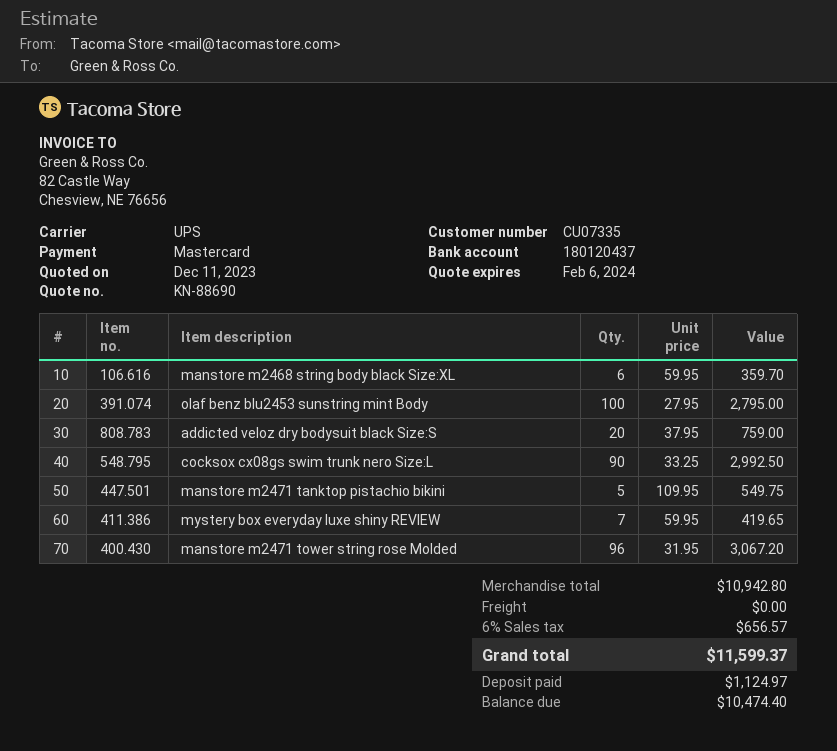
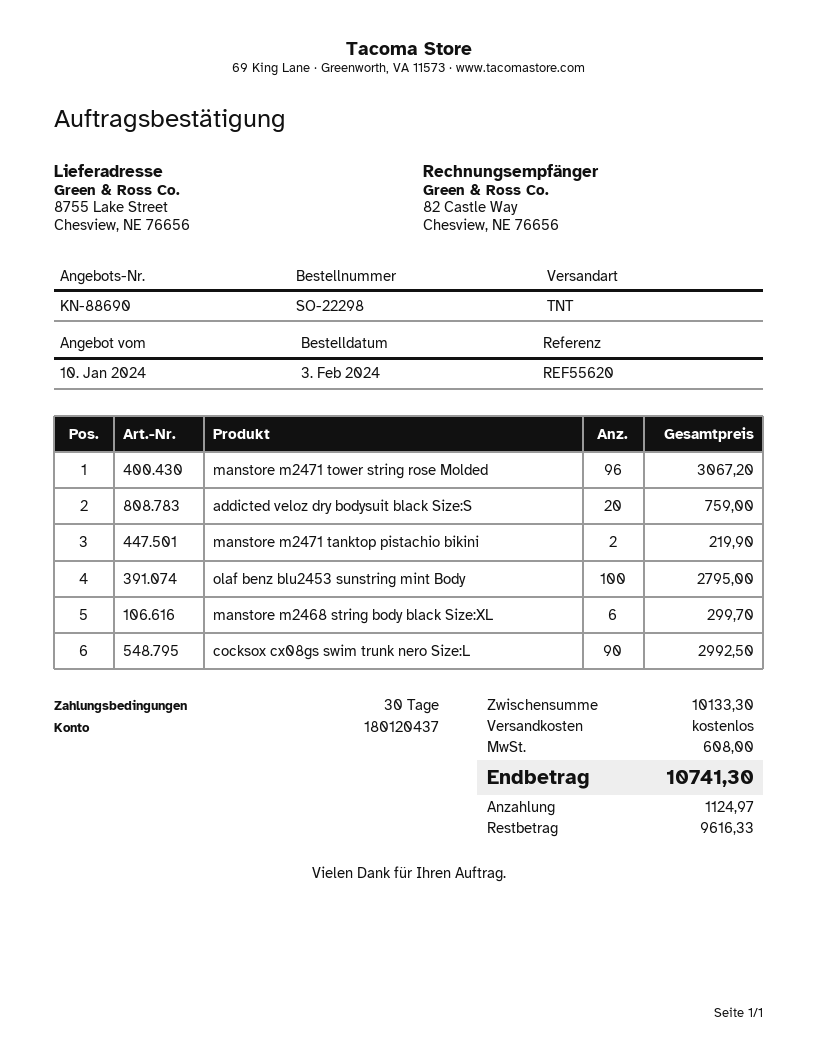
quote date: 2023-12-11 -> 2024-01-10
shipping method: UPS -> TNT
manstore m2468 string body black Size:XL: 6 for 359.70 -> 6 for 299.70
manstore m2471 tanktop pistachio bikini: 5 for 549.75 -> 2 for 219.90
mystery box everyday luxe shiny REVIEW: 7 for 419.65 -> none
subtotal: 10942.80 -> 10133.30
tax: 656.57 -> 608.00
total: 11599.37 -> 10741.30
balance: 10474.40 -> 9616.33

